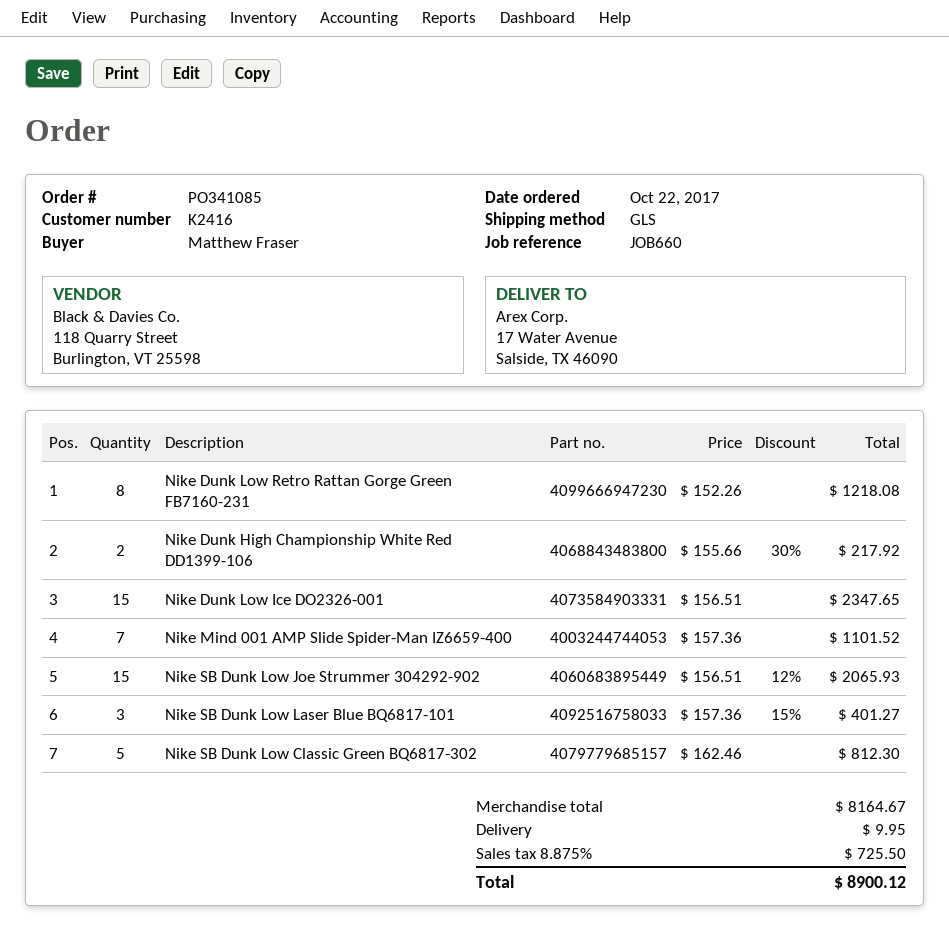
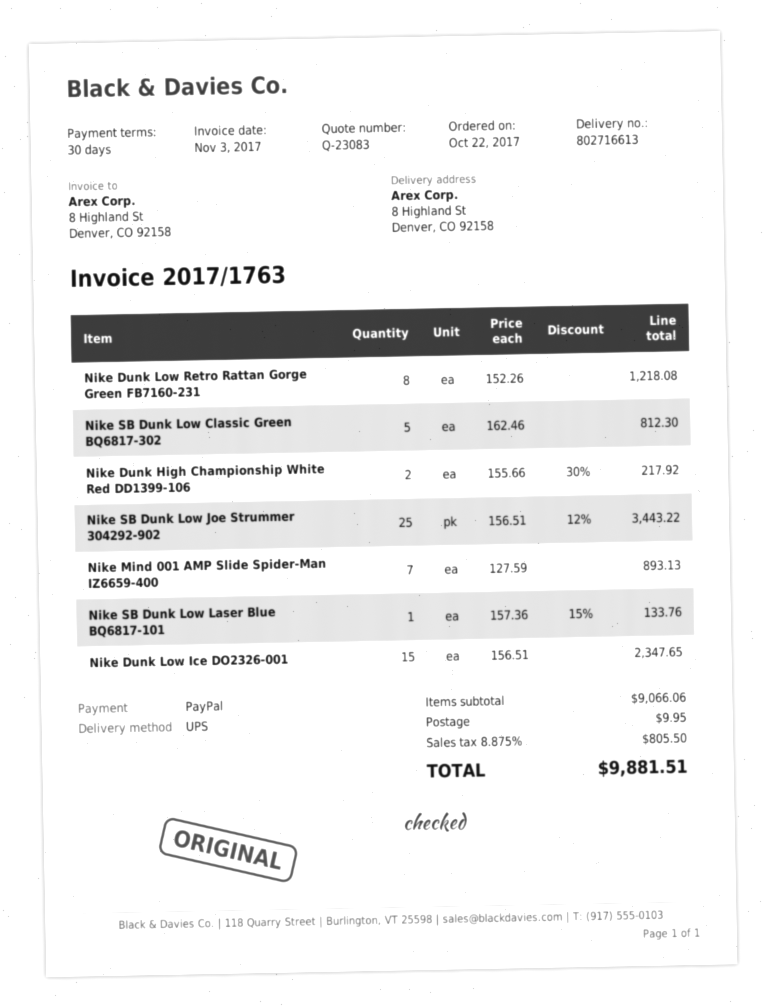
shipping method: GLS -> UPS
ship to: 17 Water Avenue, Salside, TX 46090 -> 8 Highland St, Denver, CO 92158
Nike Mind 001 AMP Slide Spider-Man IZ6659-400: 7 x 157.36 = 1101.52 -> 7 x 127.59 = 893.13
Nike SB Dunk Low Joe Strummer 304292-902: 15 x 156.51 - 12% = 2065.93 -> 25 x 156.51 - 12% = 3443.22
Nike SB Dunk Low Laser Blue BQ6817-101: 3 x 157.36 - 15% = 401.27 -> 1 x 157.36 - 15% = 133.76
subtotal: 8164.67 -> 9066.06
tax: 8.875% = 725.50 -> 8.875% = 805.50
total: 8900.12 -> 9881.51

